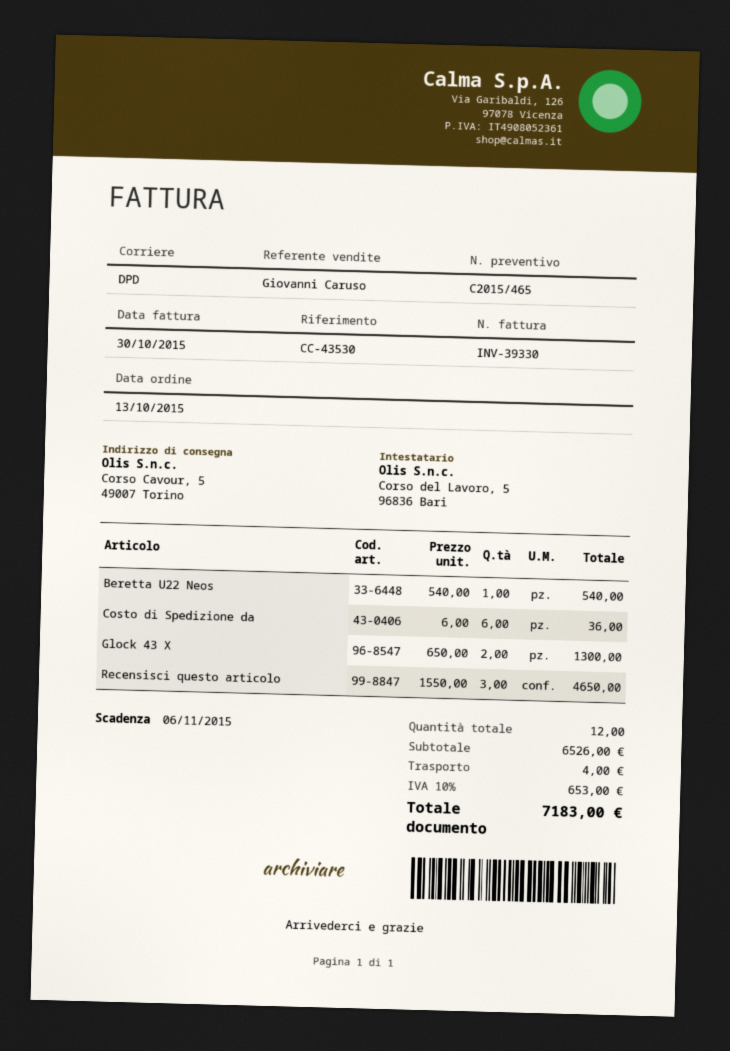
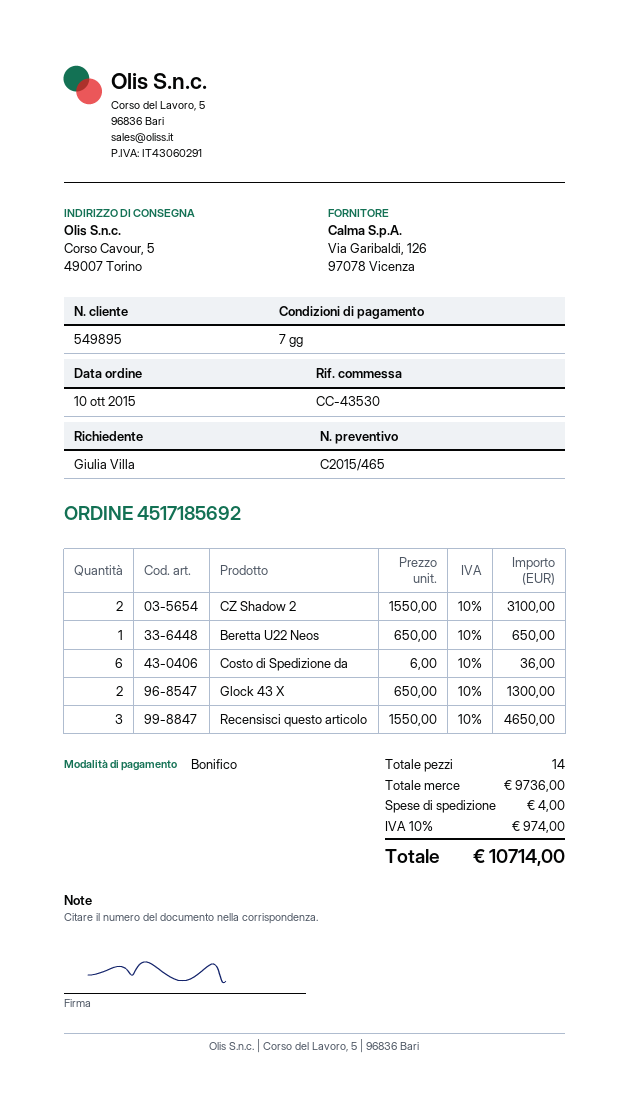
order date: 2015-10-13 -> 2015-10-10
Beretta U22 Neos: 1 x 540.00 = 540.00 -> 1 x 650.00 = 650.00
CZ Shadow 2: none -> 2 x 1550.00 = 3100.00
total quantity: 12 -> 14
subtotal: 6526.00 -> 9736.00
tax: 10% = 653.00 -> 10% = 974.00
total: 7183.00 -> 10714.00

